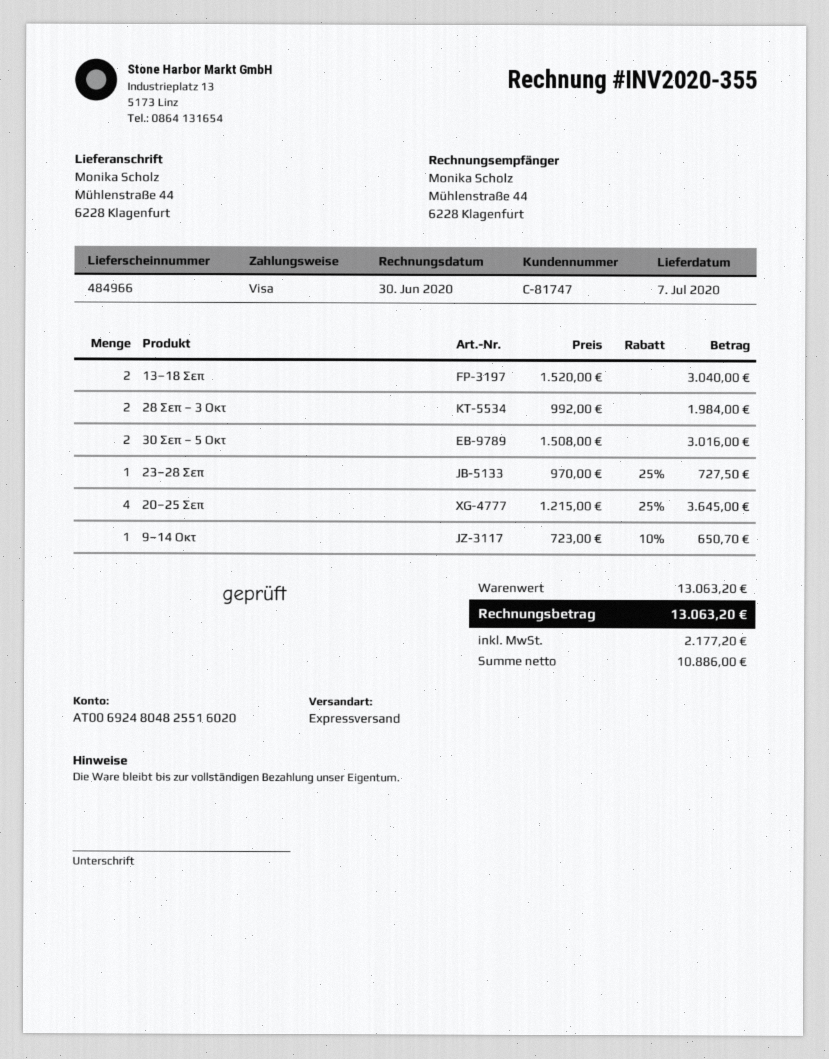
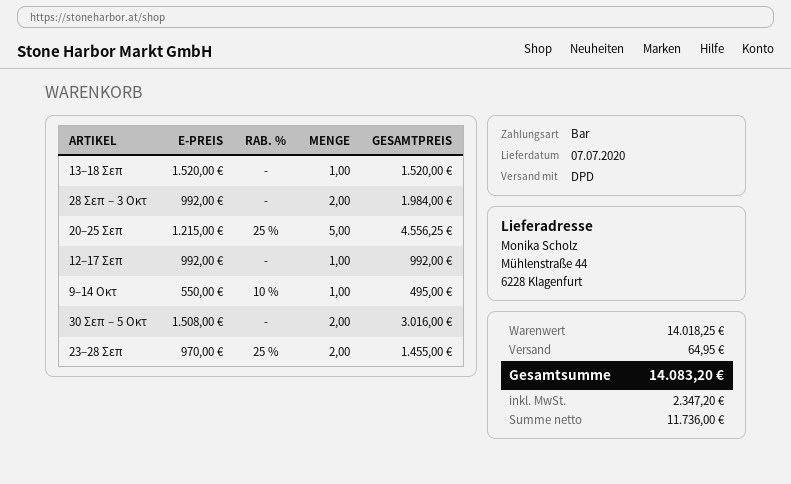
payment method: Visa -> cash
shipping method: express -> DPD
13–18 Σεπ: 2 x 1520.00 = 3040.00 -> 1 x 1520.00 = 1520.00
23–28 Σεπ: 1 x 970.00 - 25% = 727.50 -> 2 x 970.00 - 25% = 1455.00
20–25 Σεπ: 4 x 1215.00 - 25% = 3645.00 -> 5 x 1215.00 - 25% = 4556.25
9–14 Οκτ: 1 x 723.00 - 10% = 650.70 -> 1 x 550.00 - 10% = 495.00
12–17 Σεπ: none -> 1 x 992.00 = 992.00
subtotal: 13063.20 -> 14018.25
shipping: none -> 64.95
net: 10886.00 -> 11736.00
tax: 2177.20 -> 2347.20
total: 13063.20 -> 14083.20

